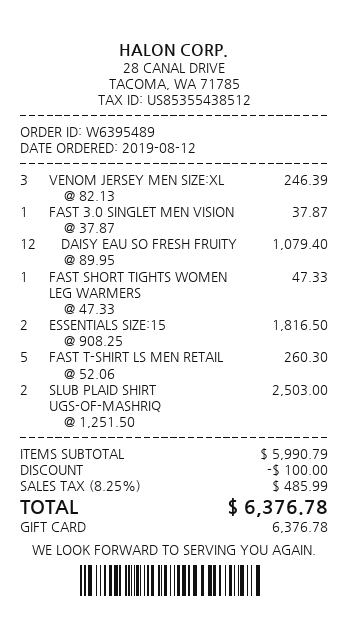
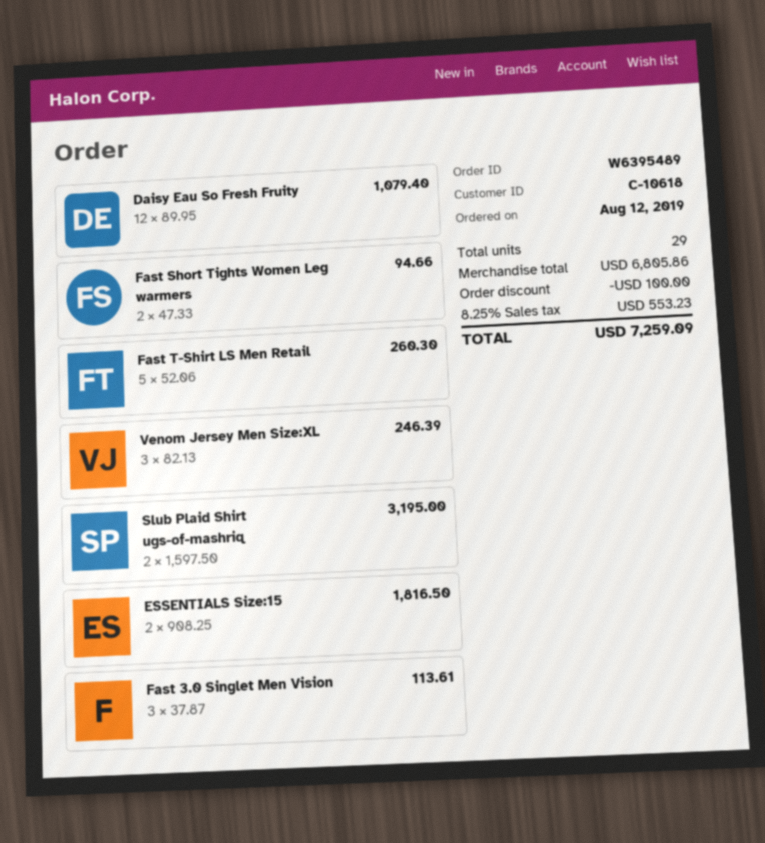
FAST 3.0 SINGLET MEN VISION: 1 x 37.87 = 37.87 -> 3 x 37.87 = 113.61
FAST SHORT TIGHTS WOMEN LEG WARMERS: 1 x 47.33 = 47.33 -> 2 x 47.33 = 94.66
SLUB PLAID SHIRT UGS-OF-MASHRIQ: 2 x 1251.50 = 2503.00 -> 2 x 1597.50 = 3195.00
subtotal: 5990.79 -> 6805.86
tax: 8.25% = 485.99 -> 8.25% = 553.23
total: 6376.78 -> 7259.09

